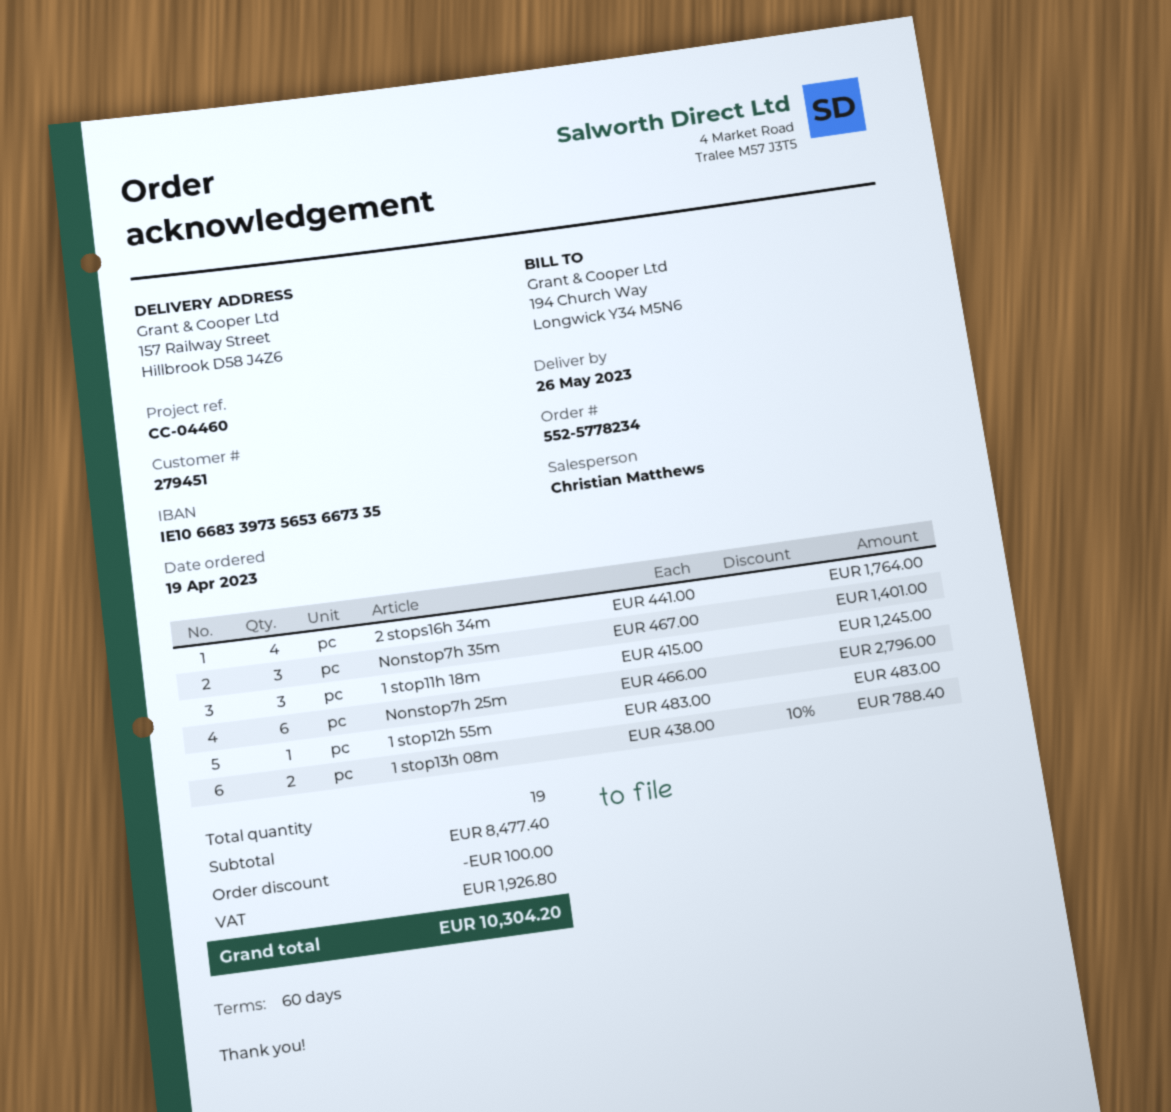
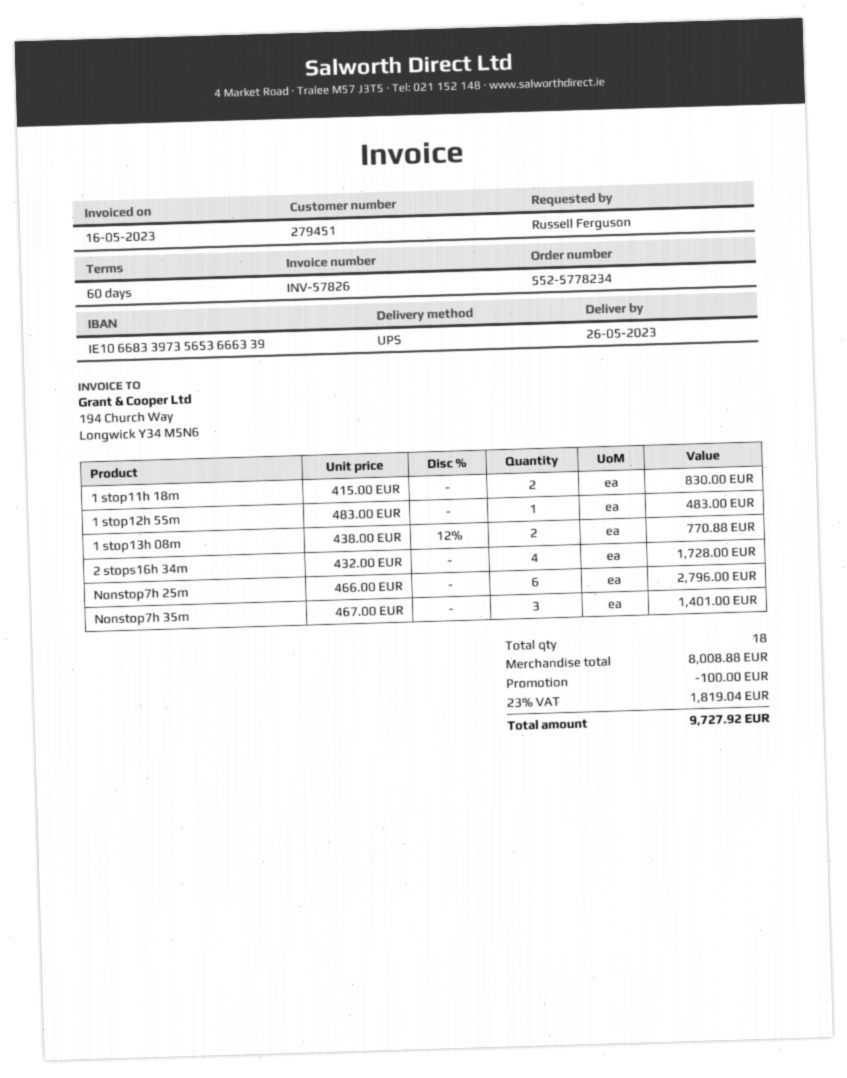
bank account: IE10668339735653667335 -> IE10668339735653666339
2 stops16h 34m: 4 x 441.00 = 1764.00 -> 4 x 432.00 = 1728.00
1 stop11h 18m: 3 x 415.00 = 1245.00 -> 2 x 415.00 = 830.00
1 stop13h 08m: 2 x 438.00 - 10% = 788.40 -> 2 x 438.00 - 12% = 770.88
total quantity: 19 -> 18
subtotal: 8477.40 -> 8008.88
tax: 1926.80 -> 1819.04
total: 10304.20 -> 9727.92

